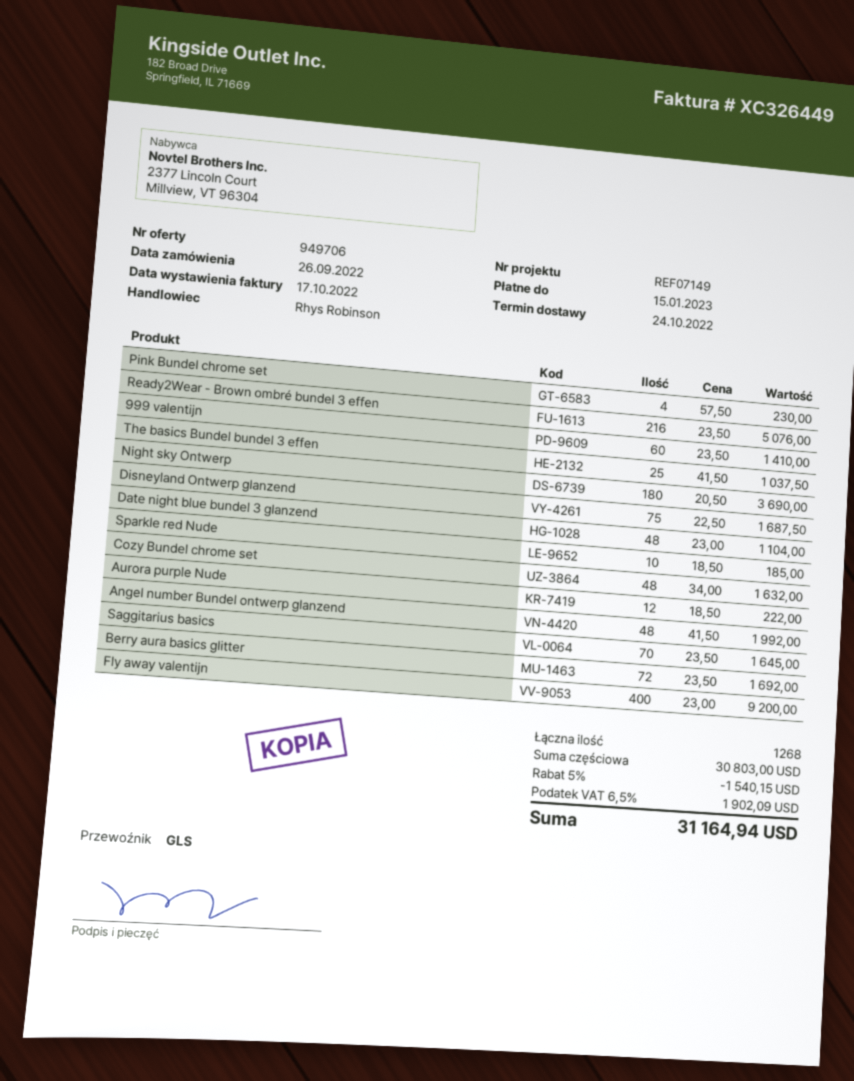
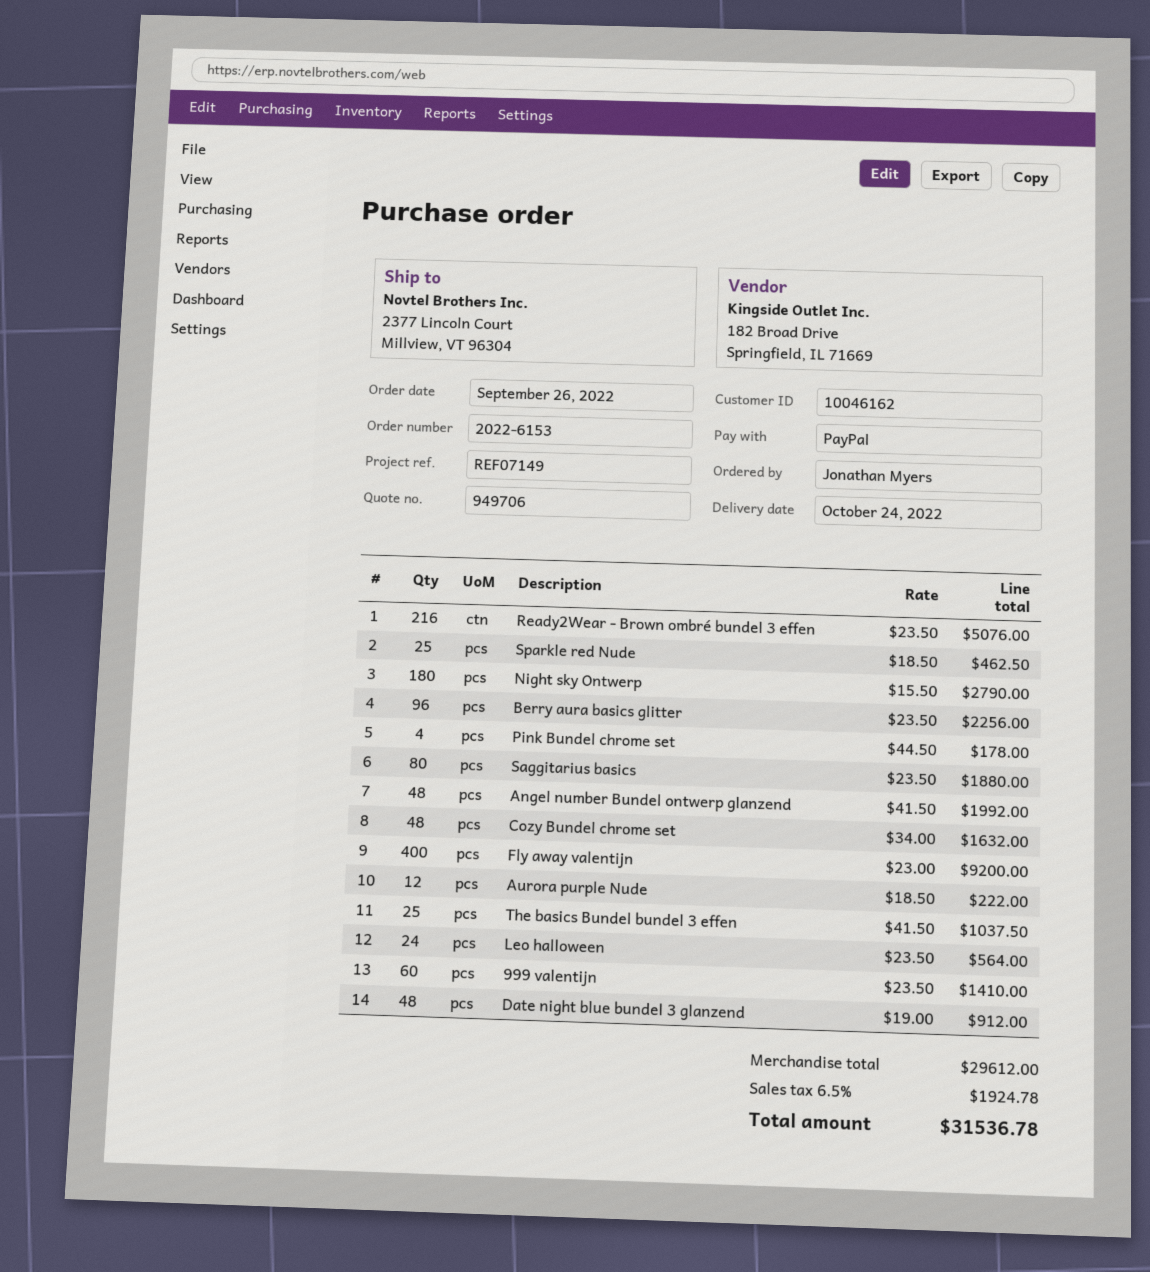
Pink Bundel chrome set: 4 x 57.50 = 230.00 -> 4 x 44.50 = 178.00
Night sky Ontwerp: 180 x 20.50 = 3690.00 -> 180 x 15.50 = 2790.00
Disneyland Ontwerp glanzend: 75 x 22.50 = 1687.50 -> none
Date night blue bundel 3 glanzend: 48 x 23.00 = 1104.00 -> 48 x 19.00 = 912.00
Sparkle red Nude: 10 x 18.50 = 185.00 -> 25 x 18.50 = 462.50
Saggitarius basics: 70 x 23.50 = 1645.00 -> 80 x 23.50 = 1880.00
Berry aura basics glitter: 72 x 23.50 = 1692.00 -> 96 x 23.50 = 2256.00
Leo halloween: none -> 24 x 23.50 = 564.00
subtotal: 30803.00 -> 29612.00
discount: 5% = 1540.15 -> none
tax: 6.5% = 1902.09 -> 6.5% = 1924.78
total: 31164.94 -> 31536.78

